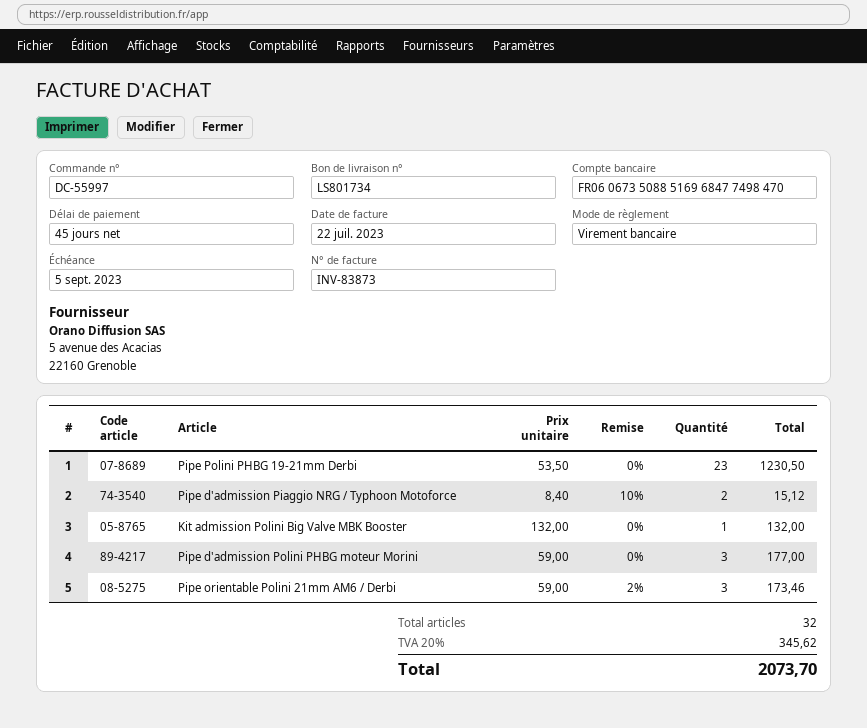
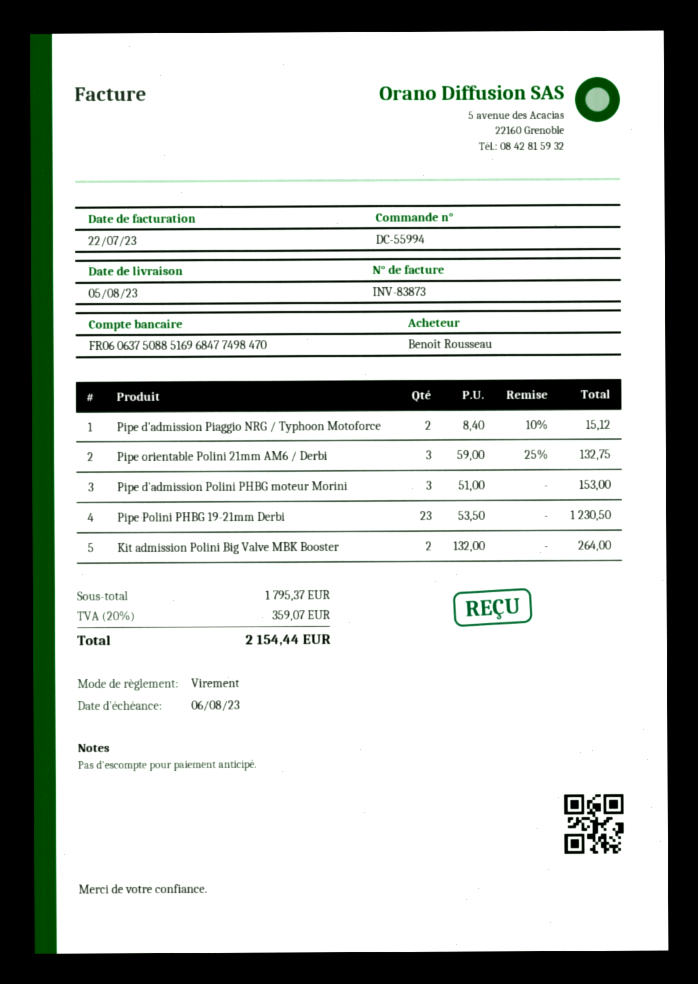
order number: DC-55997 -> DC-55994
due date: 2023-09-05 -> 2023-08-06
bank account: FR0606735088516968477498470 -> FR0606375088516968477498470
Kit admission Polini Big Valve MBK Booster: 1 x 132.00 = 132.00 -> 2 x 132.00 = 264.00
Pipe d'admission Polini PHBG moteur Morini: 3 x 59.00 = 177.00 -> 3 x 51.00 = 153.00
Pipe orientable Polini 21mm AM6 / Derbi: 3 x 59.00 - 2% = 173.46 -> 3 x 59.00 - 25% = 132.75
tax: 20% = 345.62 -> 20% = 359.07
total: 2073.70 -> 2154.44

